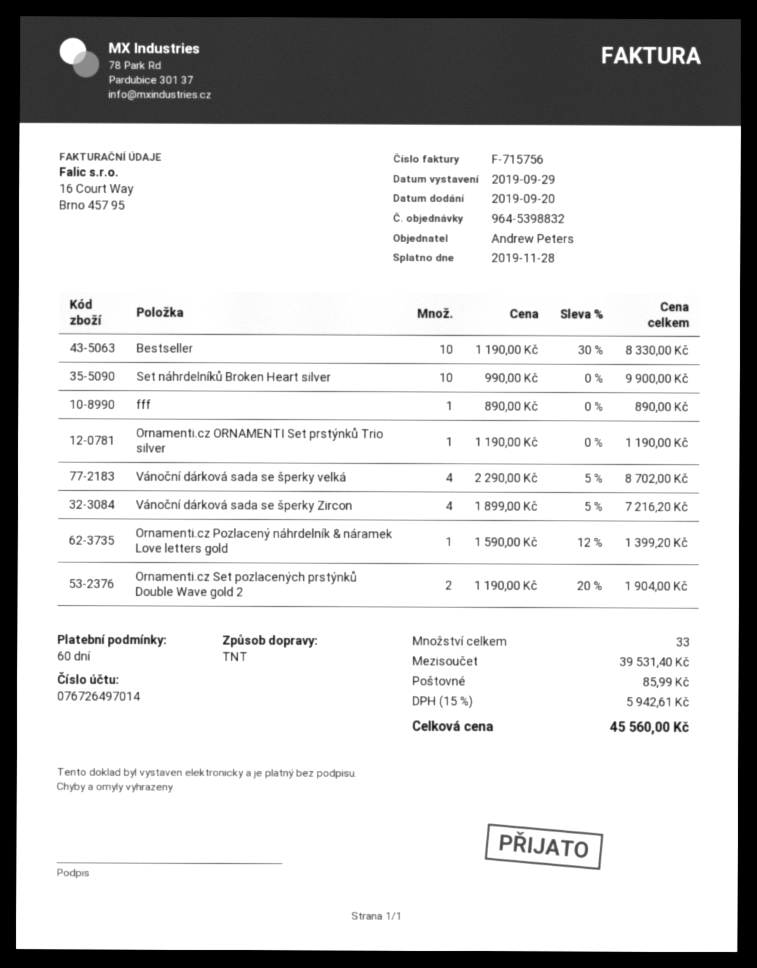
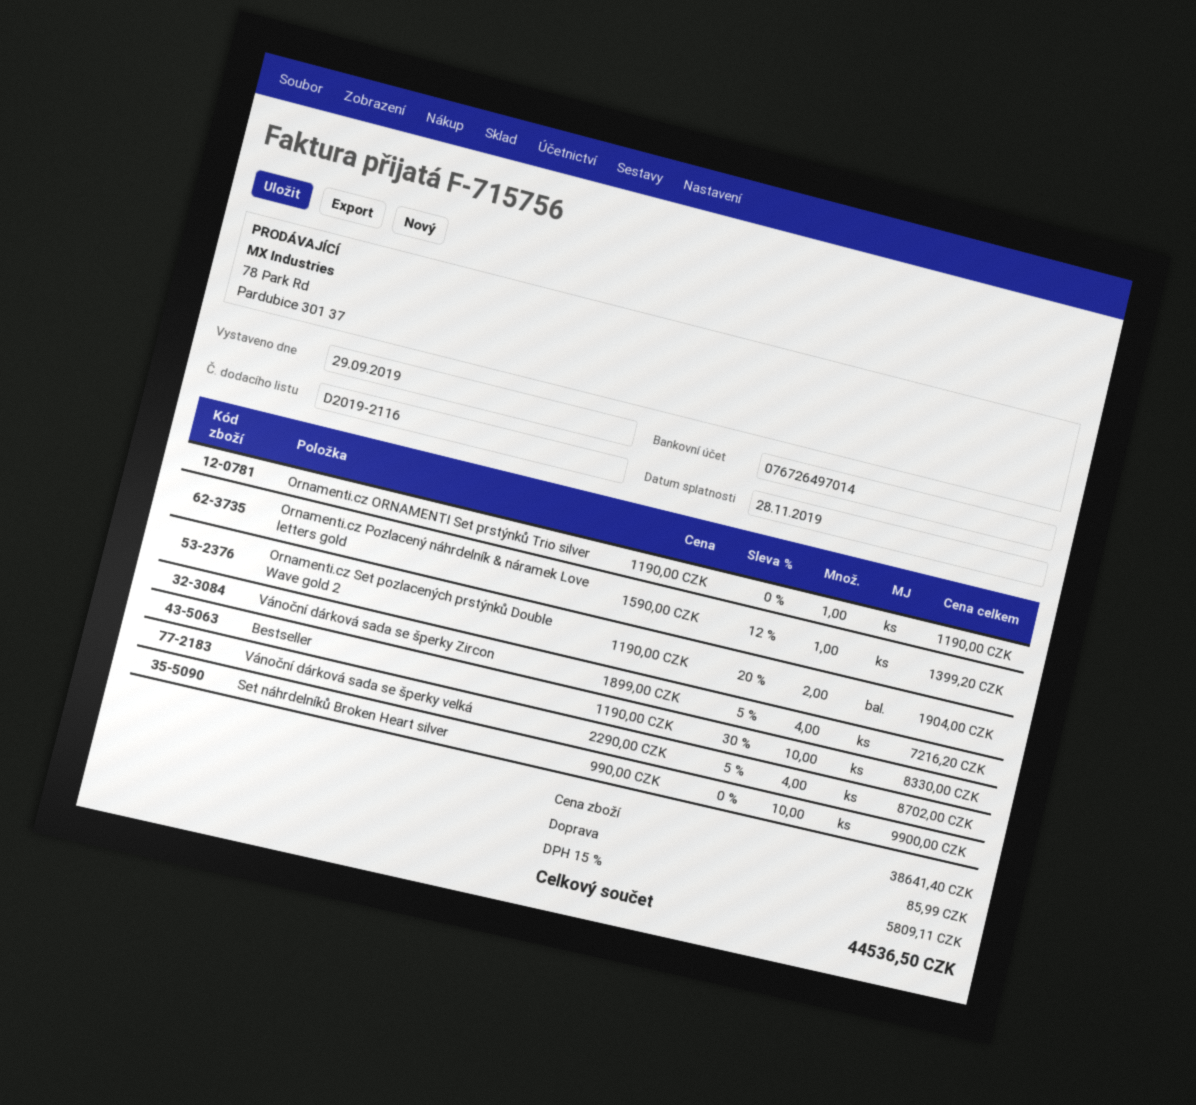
fff: 1 x 890.00 = 890.00 -> none
subtotal: 39531.40 -> 38641.40
tax: 15% = 5942.61 -> 15% = 5809.11
total: 45560.00 -> 44536.50

